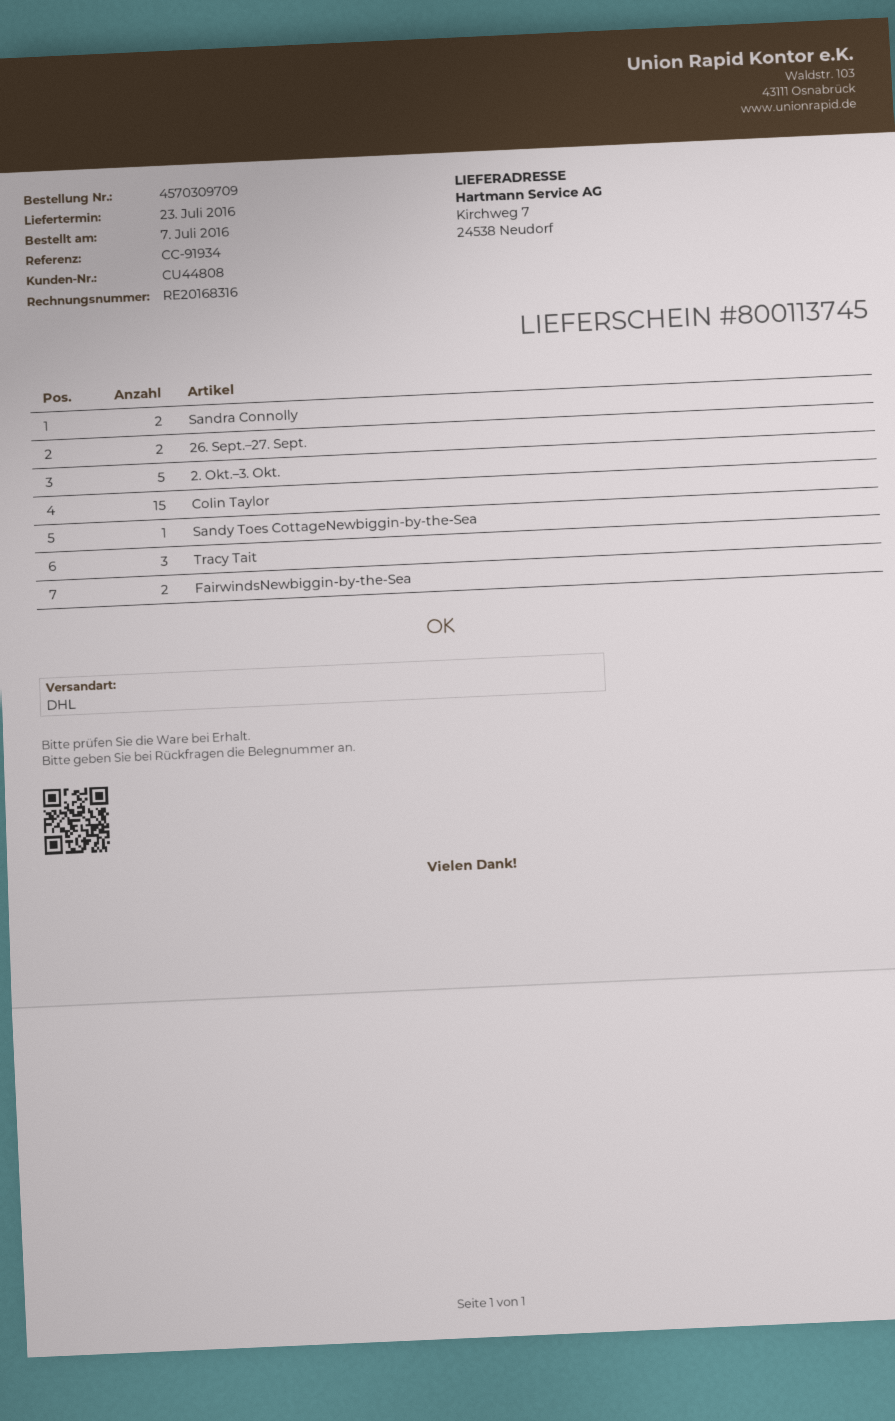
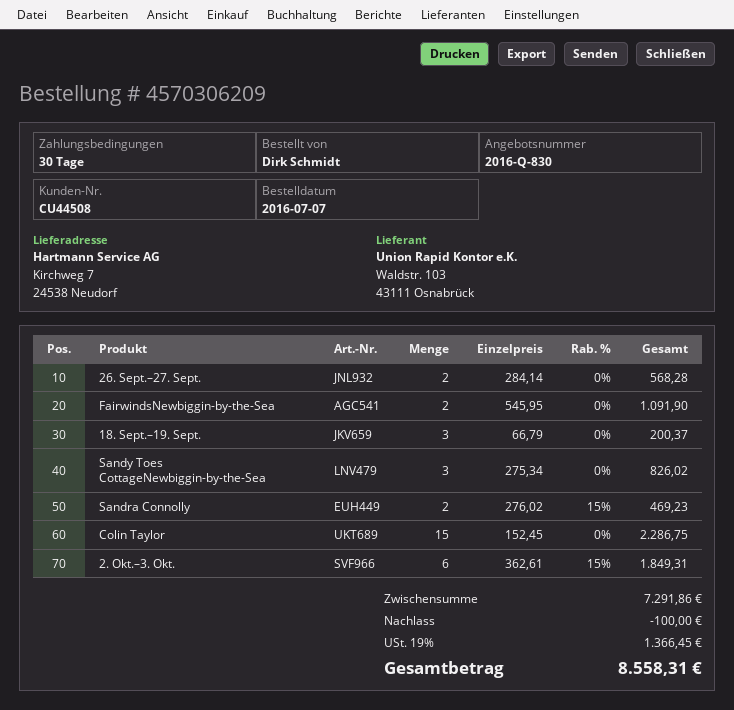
order number: 4570309709 -> 4570306209
customer number: CU44808 -> CU44508
2. Okt.–3. Okt.: 5 -> 6
Sandy Toes CottageNewbiggin-by-the-Sea: 1 -> 3
Tracy Tait: 3 -> none
18. Sept.–19. Sept.: none -> 3

